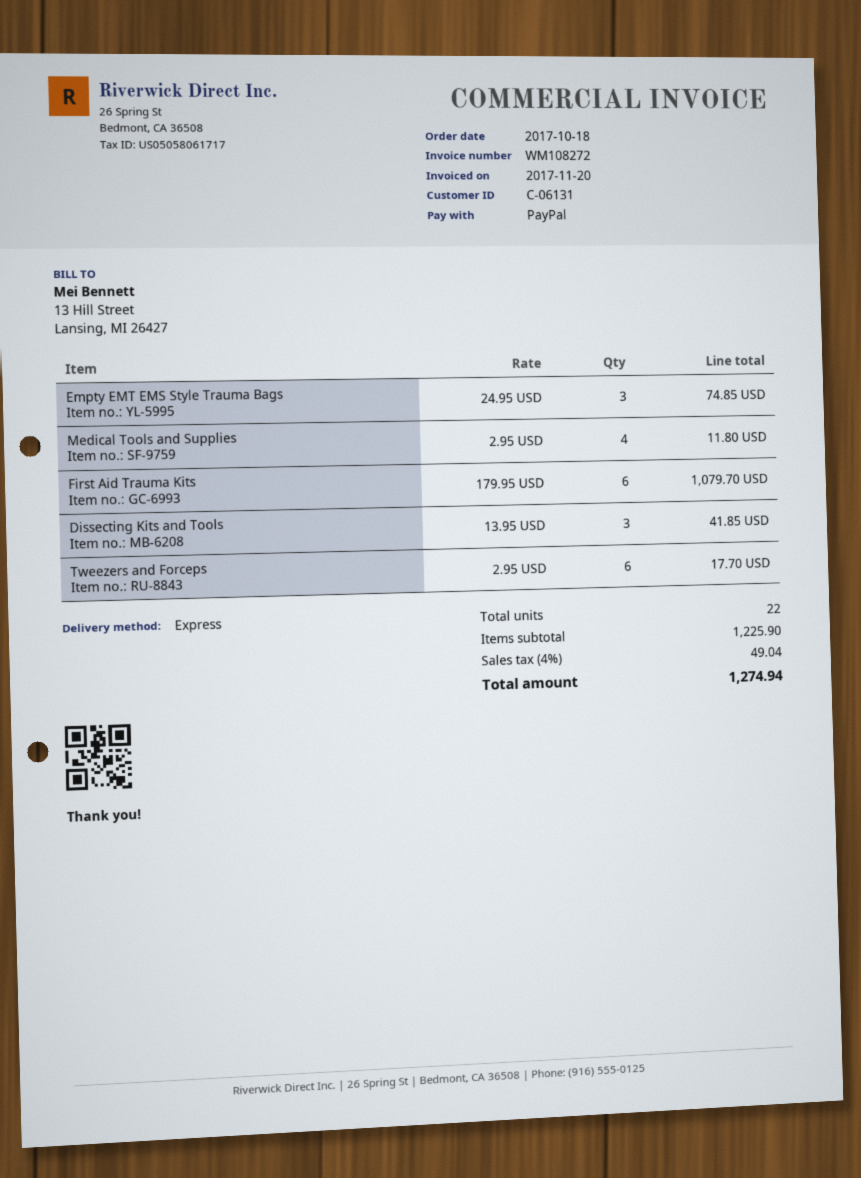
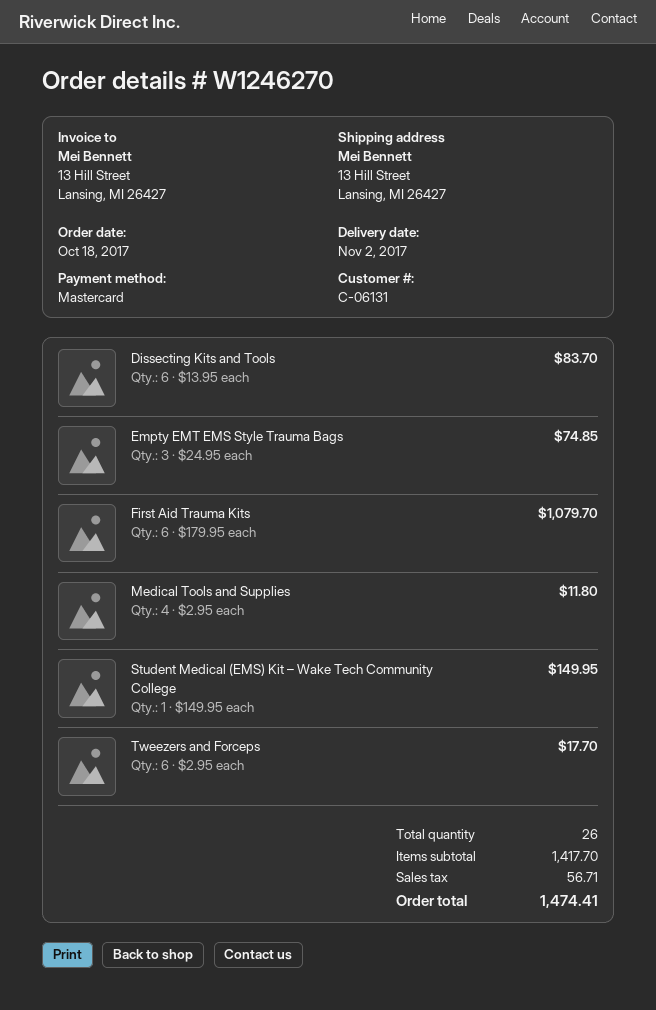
payment method: PayPal -> Mastercard
Dissecting Kits and Tools: 3 x 13.95 = 41.85 -> 6 x 13.95 = 83.70
Student Medical (EMS) Kit – Wake Tech Community College: none -> 1 x 149.95 = 149.95
total quantity: 22 -> 26
subtotal: 1225.90 -> 1417.70
tax: 49.04 -> 56.71
total: 1274.94 -> 1474.41

